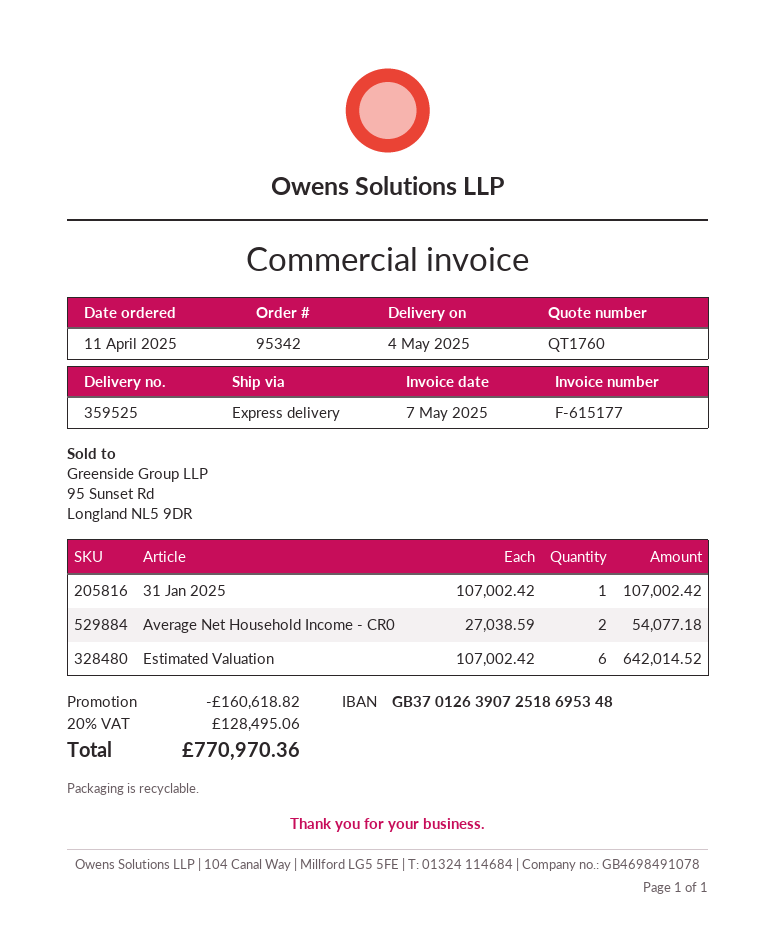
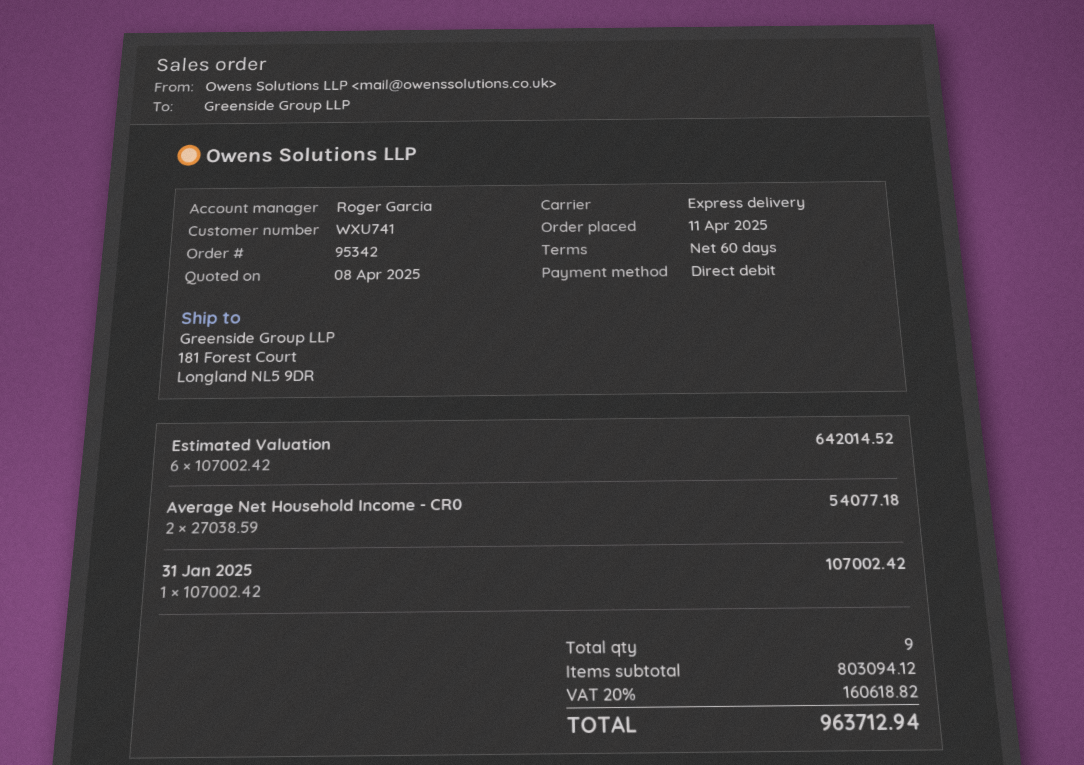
discount: 160618.82 -> none
tax: 20% = 128495.06 -> 20% = 160618.82
total: 770970.36 -> 963712.94

